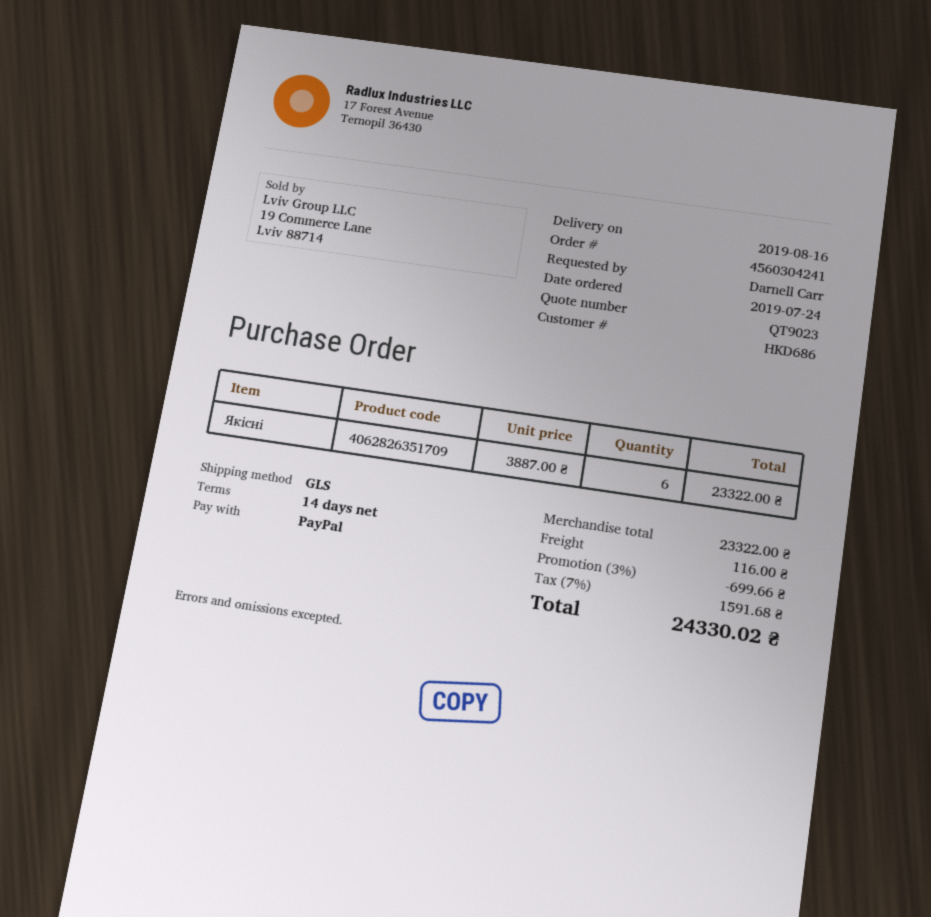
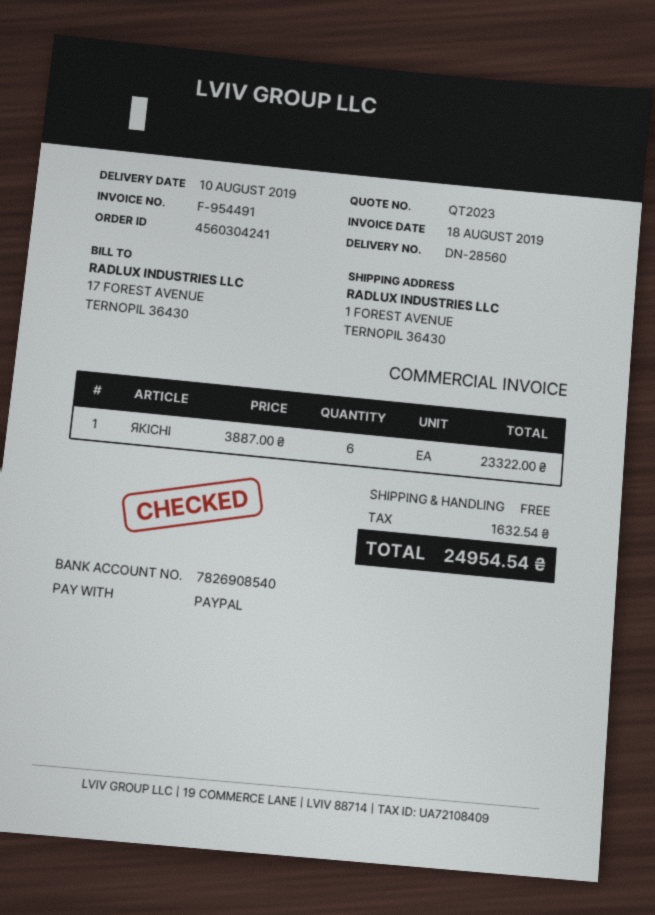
quote number: QT9023 -> QT2023
delivery date: 2019-08-16 -> 2019-08-10
discount: 3% = 699.66 -> none
shipping: 116.00 -> 0.00
tax: 1591.68 -> 1632.54
total: 24330.02 -> 24954.54

